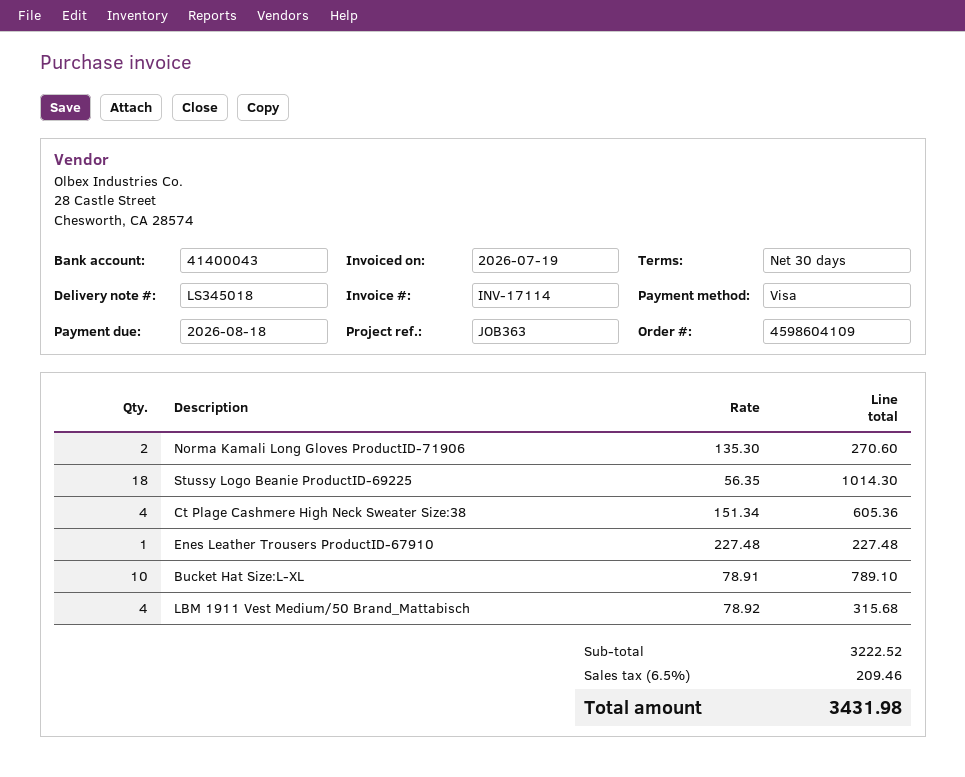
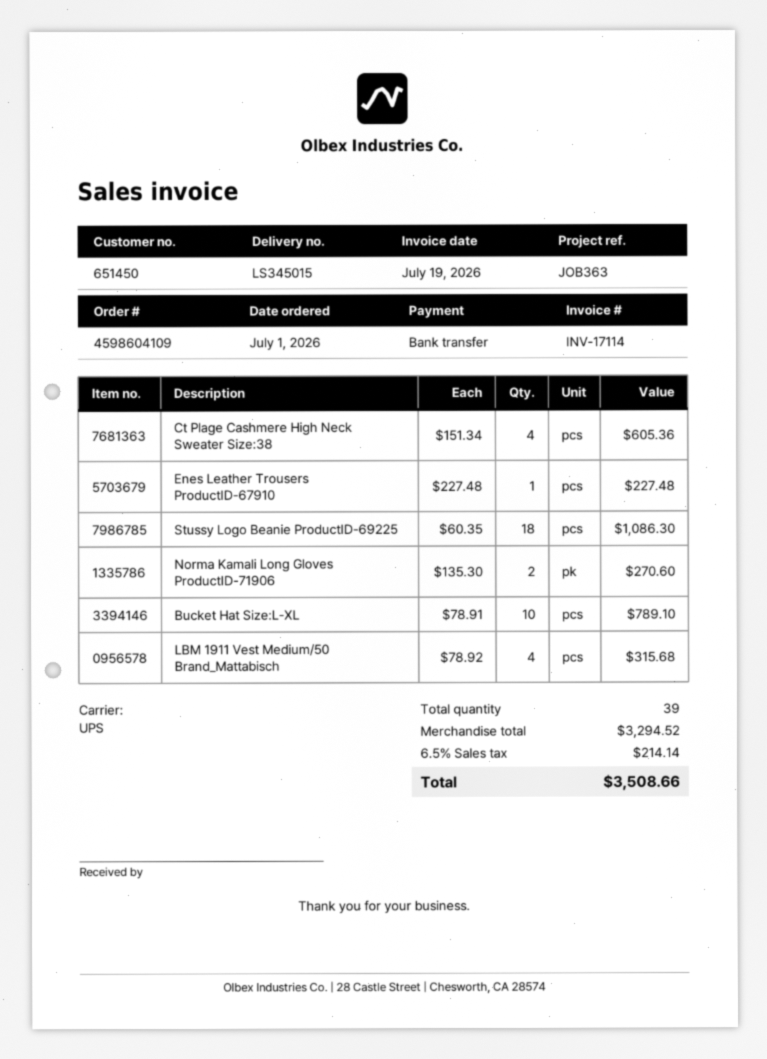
delivery note number: LS345018 -> LS345015
payment method: Visa -> bank transfer
Stussy Logo Beanie ProductID-69225: 18 x 56.35 = 1014.30 -> 18 x 60.35 = 1086.30
subtotal: 3222.52 -> 3294.52
tax: 6.5% = 209.46 -> 6.5% = 214.14
total: 3431.98 -> 3508.66

